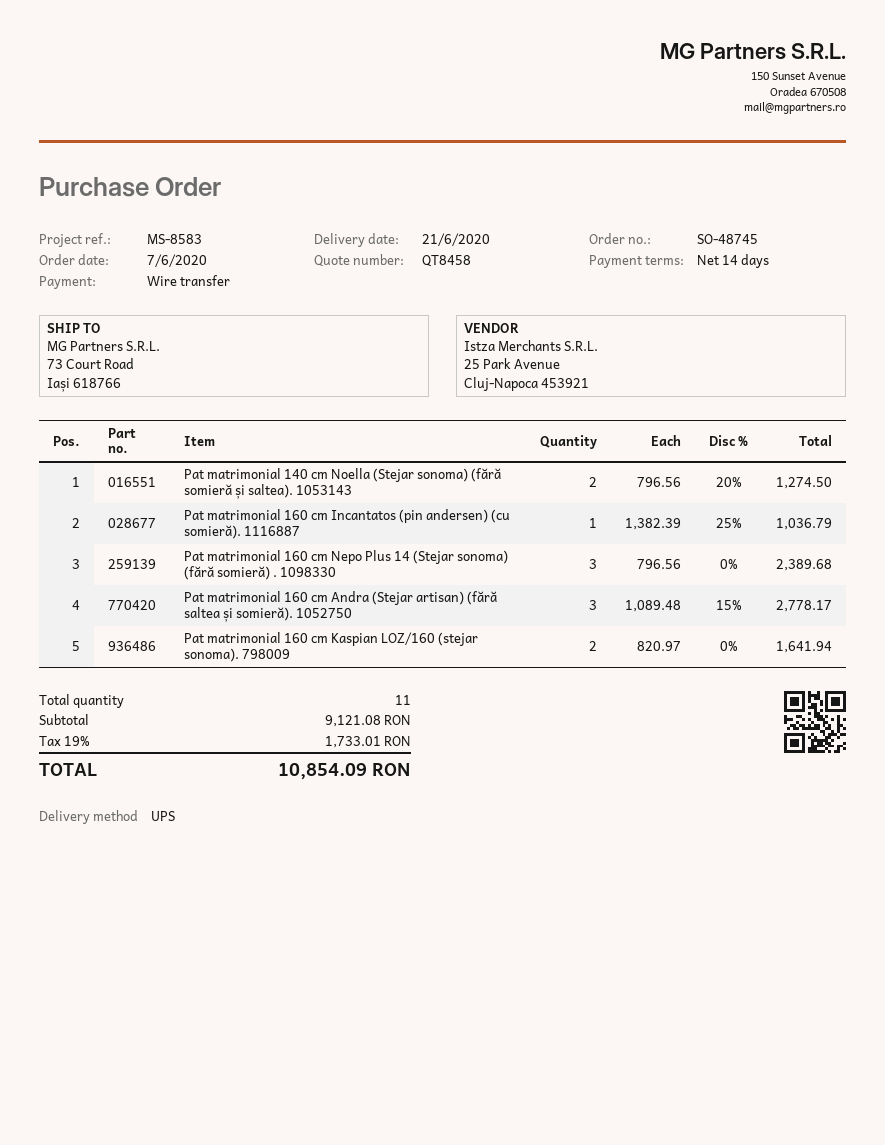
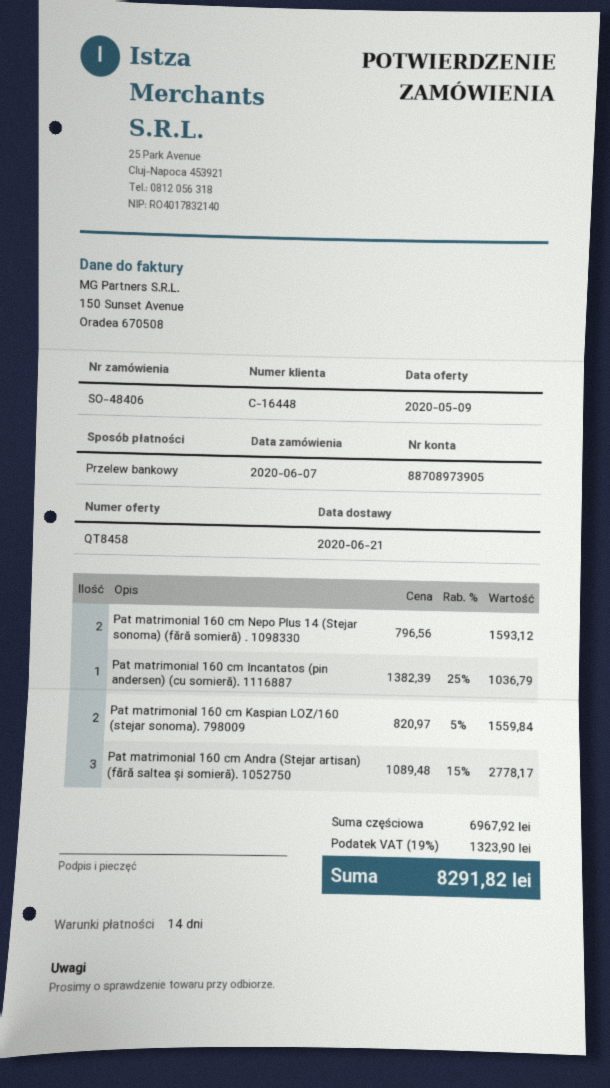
order number: SO-48745 -> SO-48406
Pat matrimonial 140 cm Noella (Stejar sonoma) (fără somieră și saltea). 1053143: 2 x 796.56 - 20% = 1274.50 -> none
Pat matrimonial 160 cm Nepo Plus 14 (Stejar sonoma) (fără somieră) . 1098330: 3 x 796.56 = 2389.68 -> 2 x 796.56 = 1593.12
Pat matrimonial 160 cm Kaspian LOZ/160 (stejar sonoma). 798009: 2 x 820.97 = 1641.94 -> 2 x 820.97 - 5% = 1559.84
subtotal: 9121.08 -> 6967.92
tax: 19% = 1733.01 -> 19% = 1323.90
total: 10854.09 -> 8291.82

